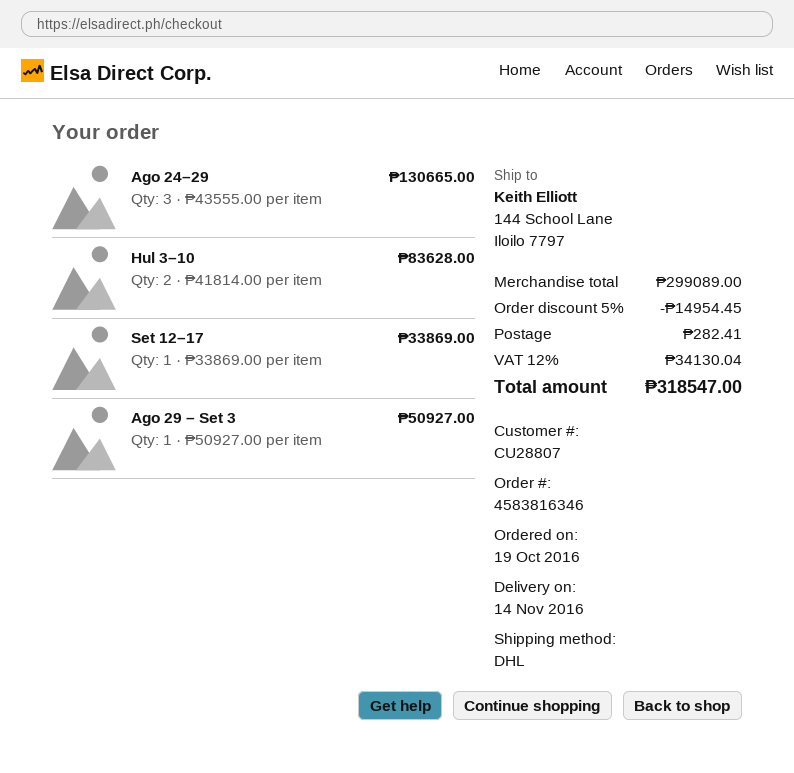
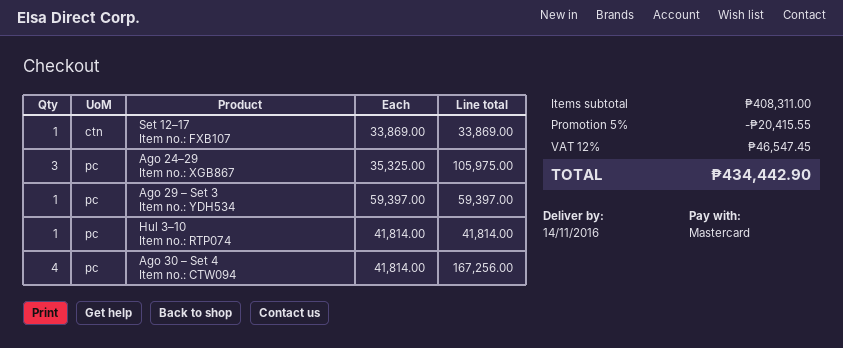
Ago 24–29: 3 x 43555.00 = 130665.00 -> 3 x 35325.00 = 105975.00
Hul 3–10: 2 x 41814.00 = 83628.00 -> 1 x 41814.00 = 41814.00
Ago 29 – Set 3: 1 x 50927.00 = 50927.00 -> 1 x 59397.00 = 59397.00
Ago 30 – Set 4: none -> 4 x 41814.00 = 167256.00
subtotal: 299089.00 -> 408311.00
discount: 5% = 14954.45 -> 5% = 20415.55
shipping: 282.41 -> none
tax: 12% = 34130.04 -> 12% = 46547.45
total: 318547.00 -> 434442.90

